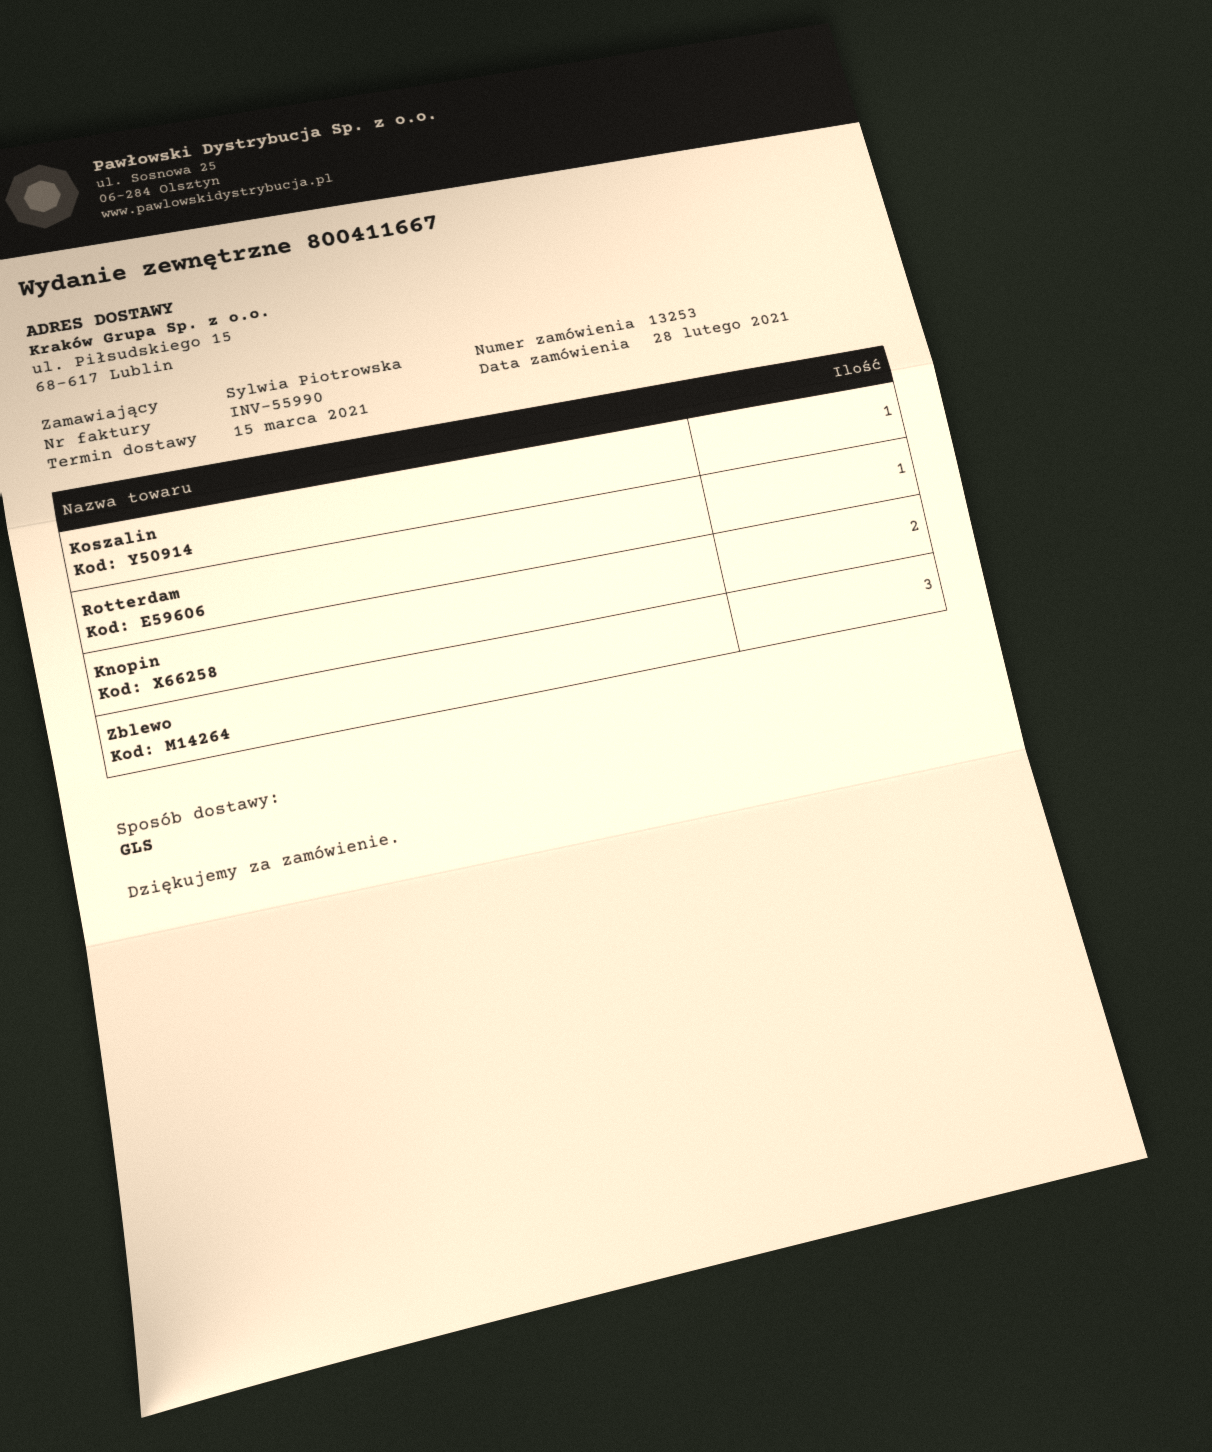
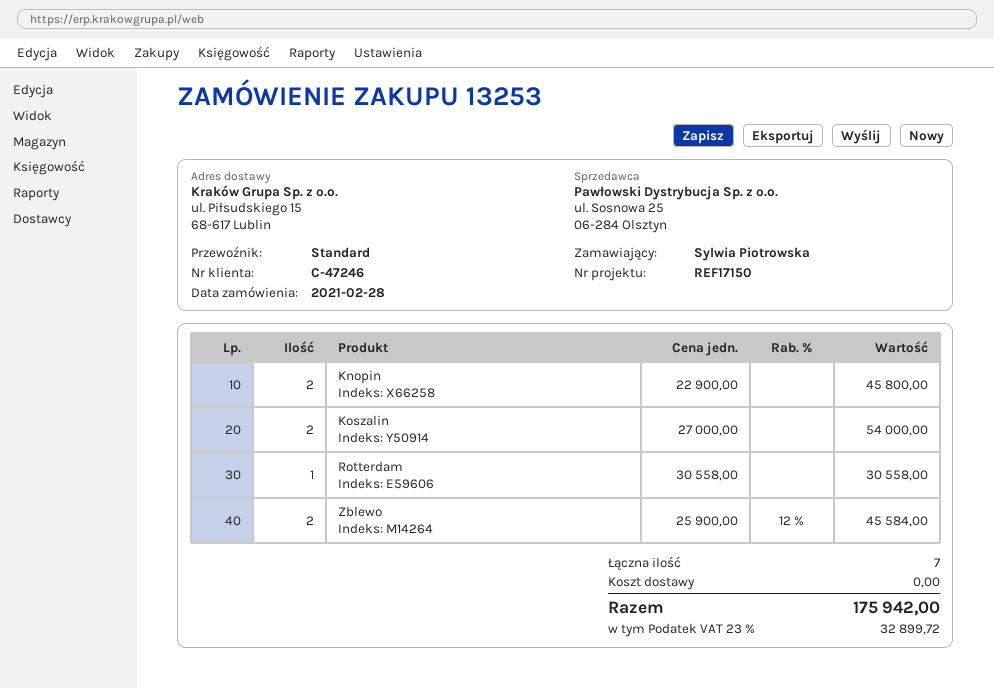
shipping method: GLS -> standard
Koszalin: 1 -> 2
Zblewo: 3 -> 2

